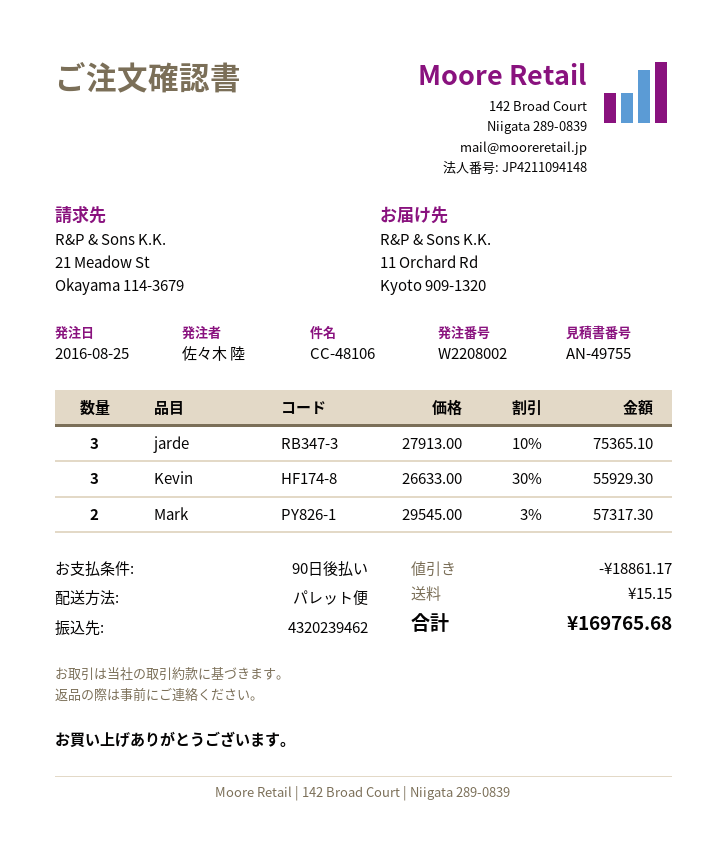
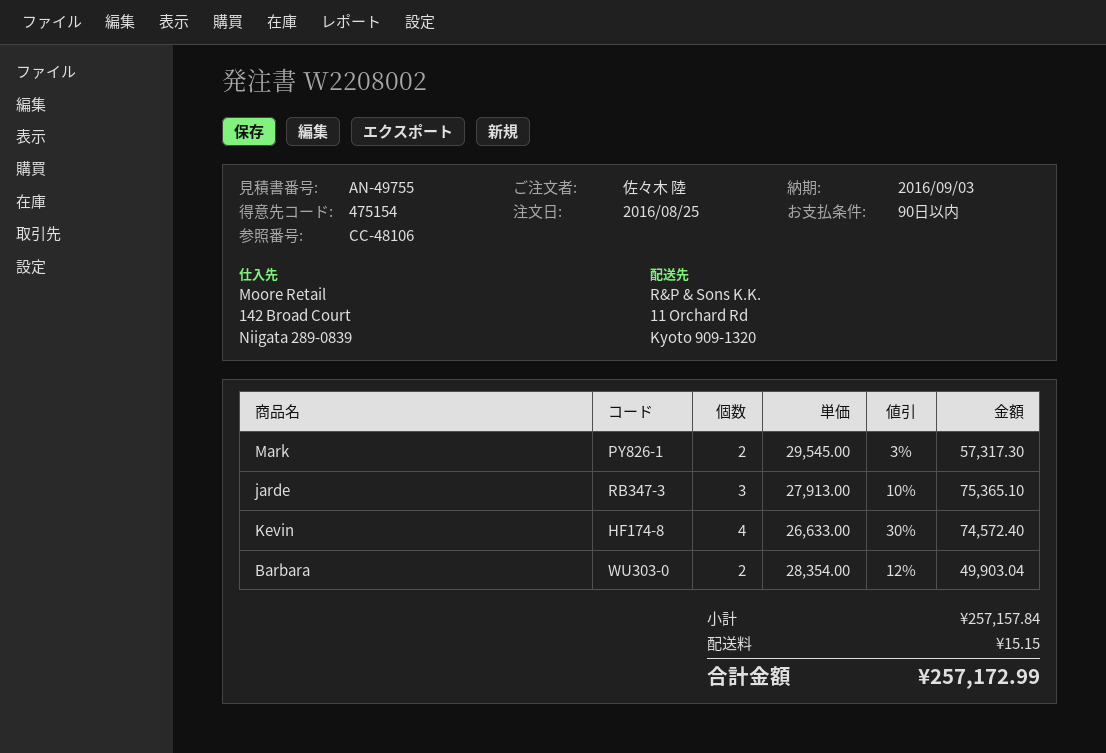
Kevin: 3 x 26633.00 - 30% = 55929.30 -> 4 x 26633.00 - 30% = 74572.40
Barbara: none -> 2 x 28354.00 - 12% = 49903.04
discount: 18861.17 -> none
total: 169765.68 -> 257172.99

